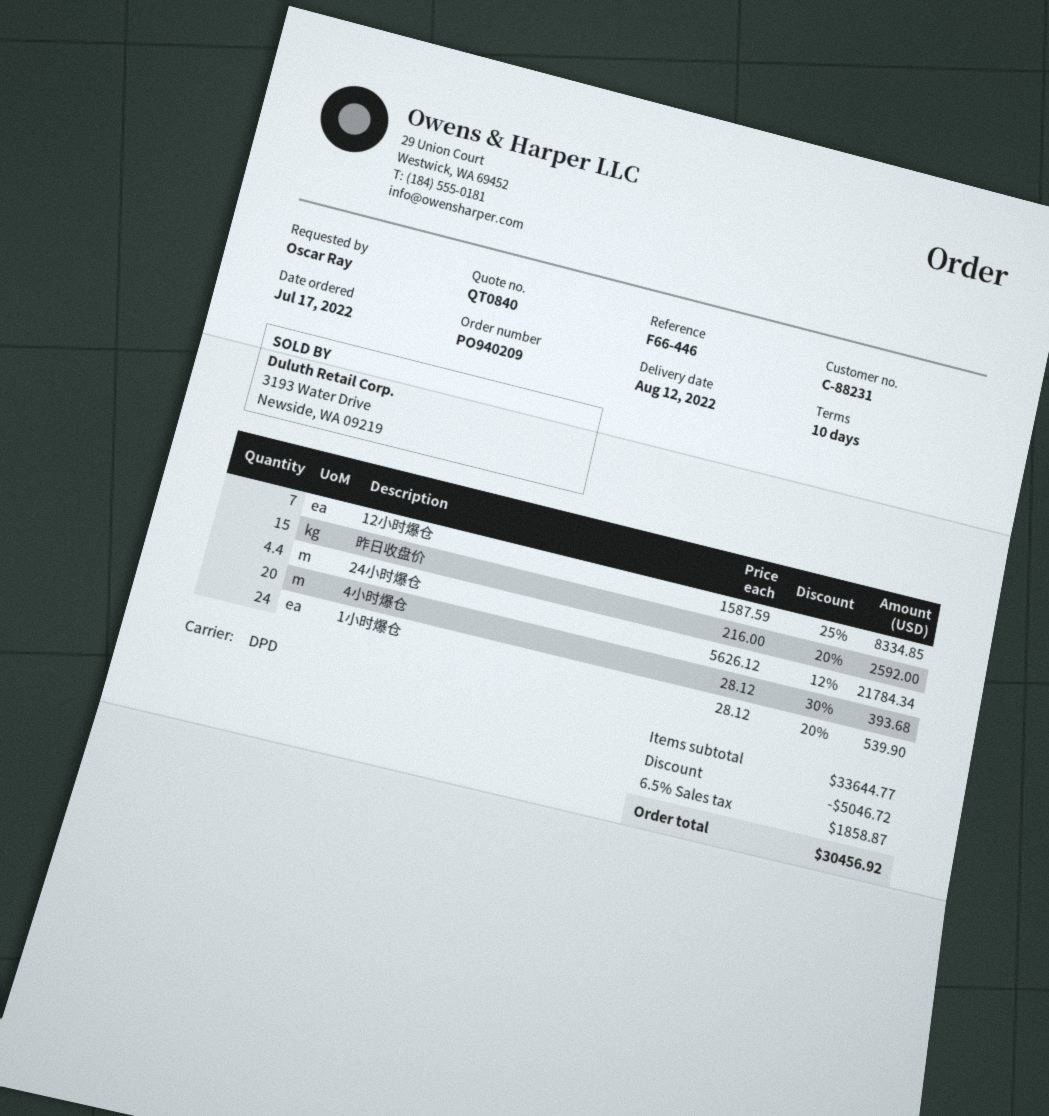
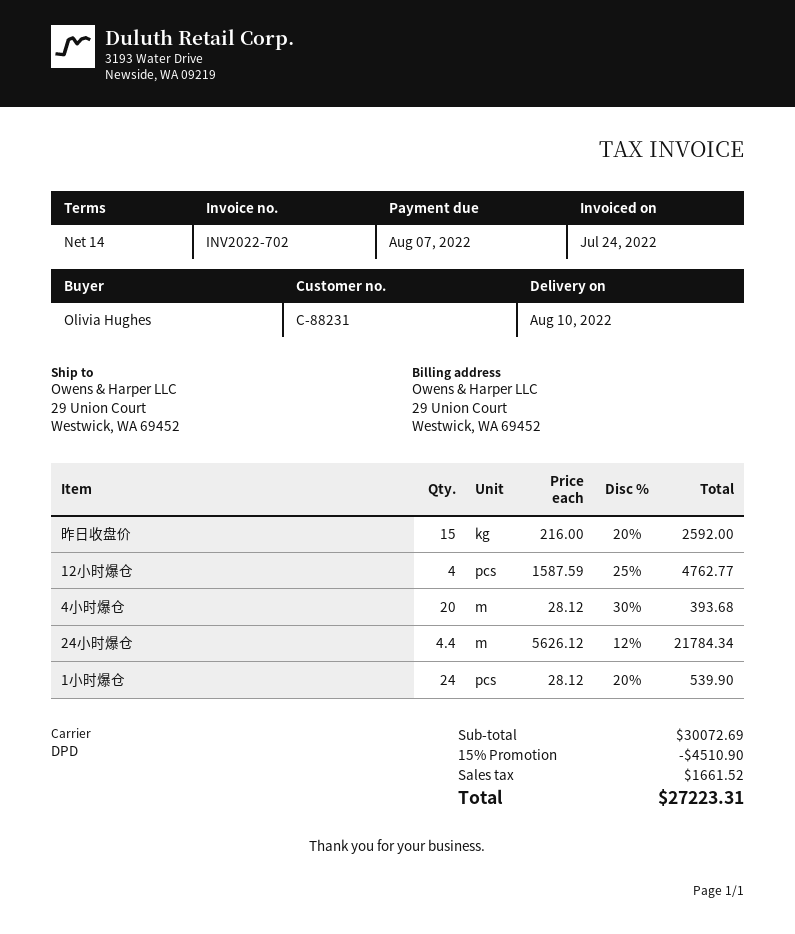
delivery date: 2022-08-12 -> 2022-08-10
payment terms: 10 days -> 14 days
ordered by: Oscar Ray -> Olivia Hughes
12小时爆仓: 7 x 1587.59 - 25% = 8334.85 -> 4 x 1587.59 - 25% = 4762.77
subtotal: 33644.77 -> 30072.69
discount: 5046.72 -> 4510.90
tax: 1858.87 -> 1661.52
total: 30456.92 -> 27223.31

